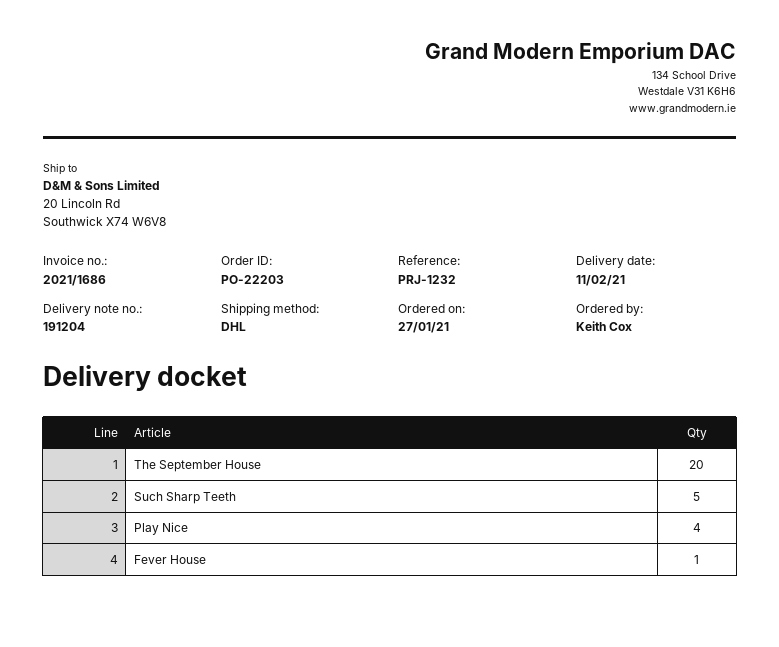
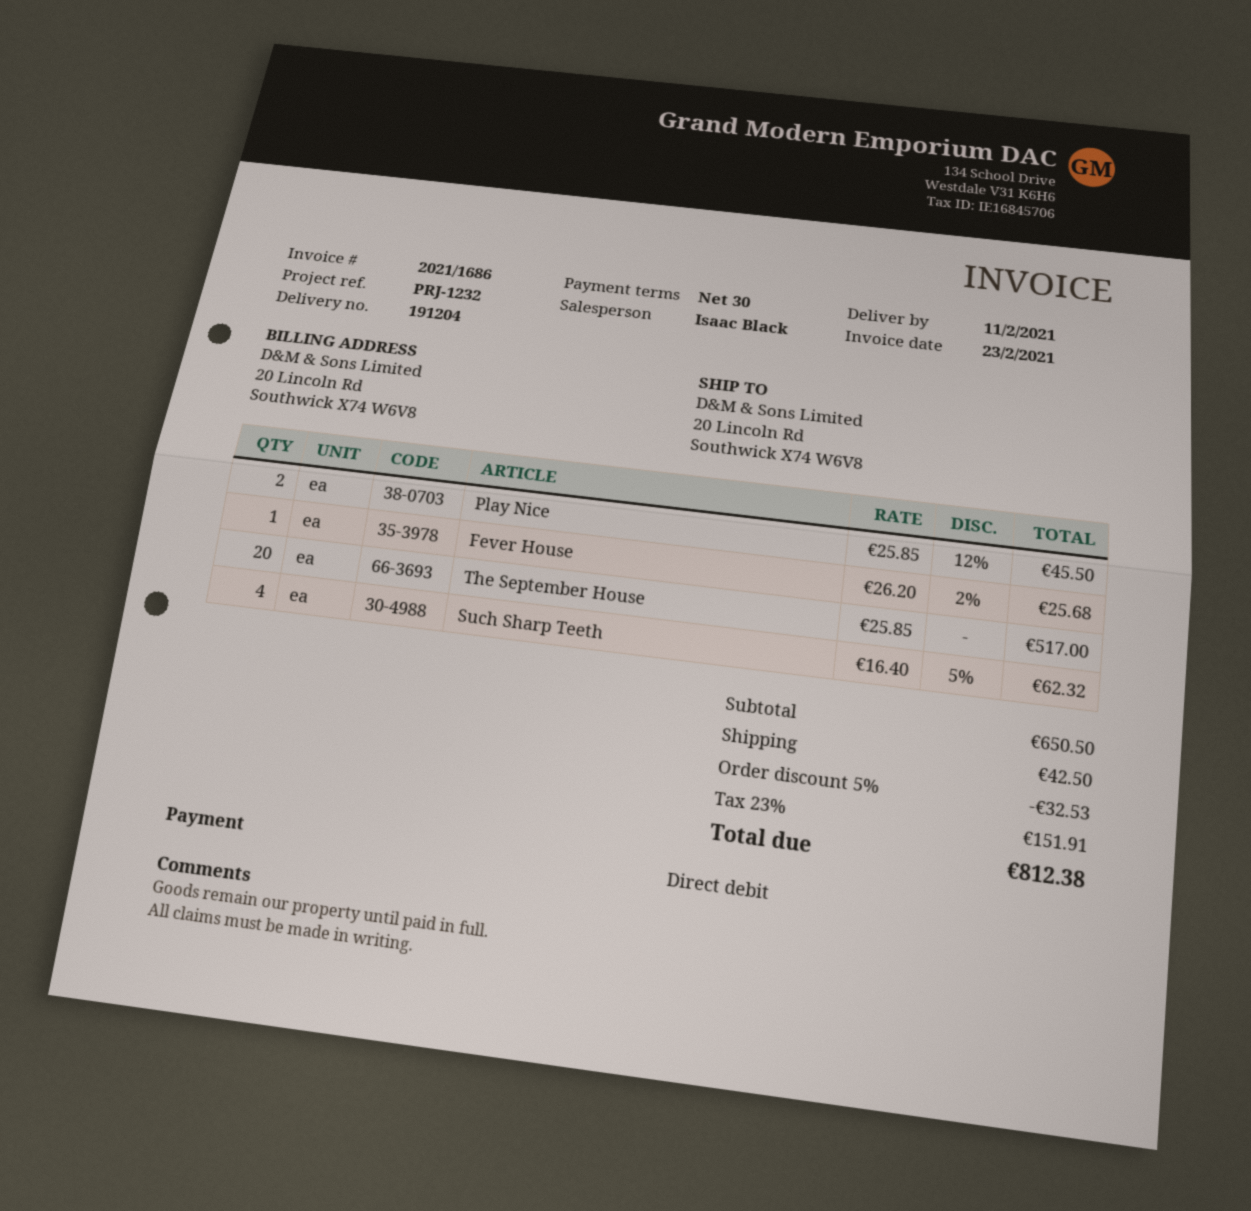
Such Sharp Teeth: 5 -> 4
Play Nice: 4 -> 2

